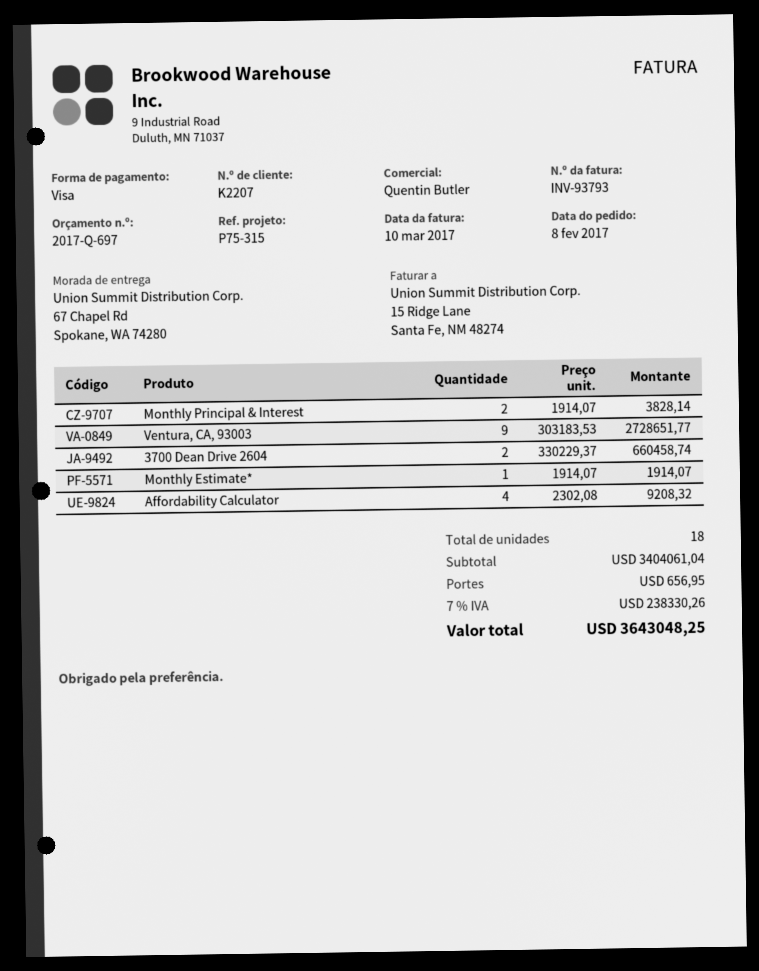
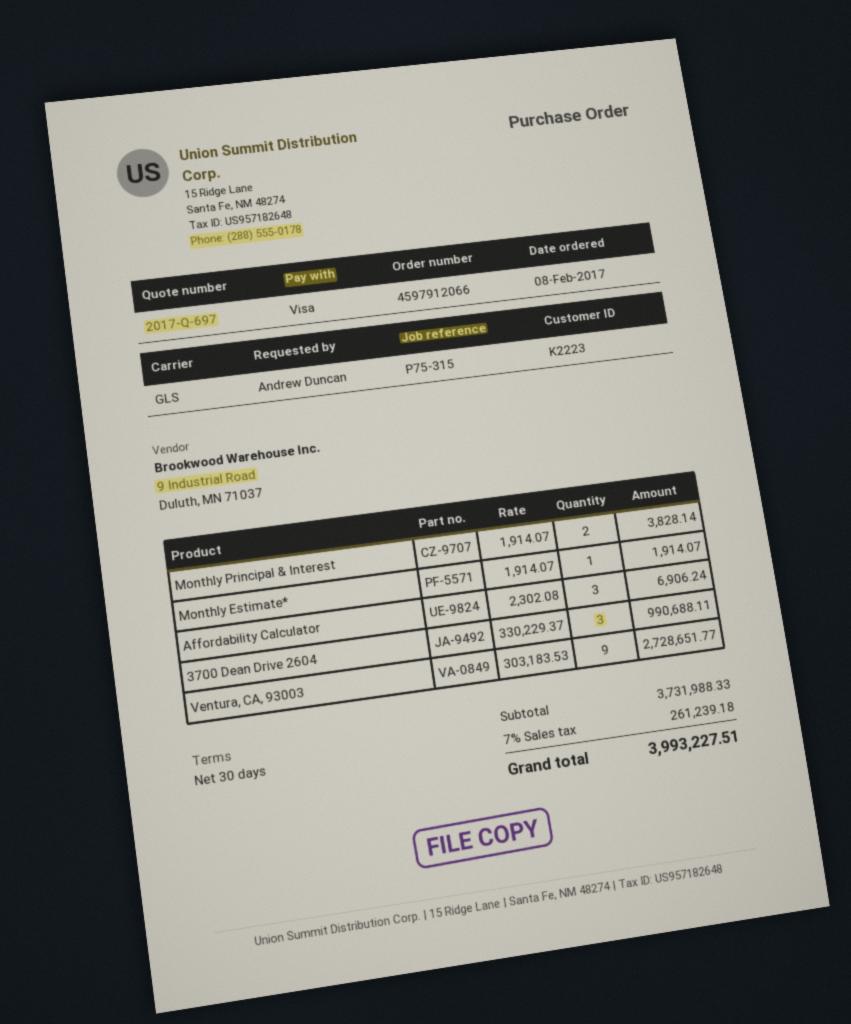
customer number: K2207 -> K2223
3700 Dean Drive 2604: 2 x 330229.37 = 660458.74 -> 3 x 330229.37 = 990688.11
Affordability Calculator: 4 x 2302.08 = 9208.32 -> 3 x 2302.08 = 6906.24
subtotal: 3404061.04 -> 3731988.33
shipping: 656.95 -> none
tax: 7% = 238330.26 -> 7% = 261239.18
total: 3643048.25 -> 3993227.51

